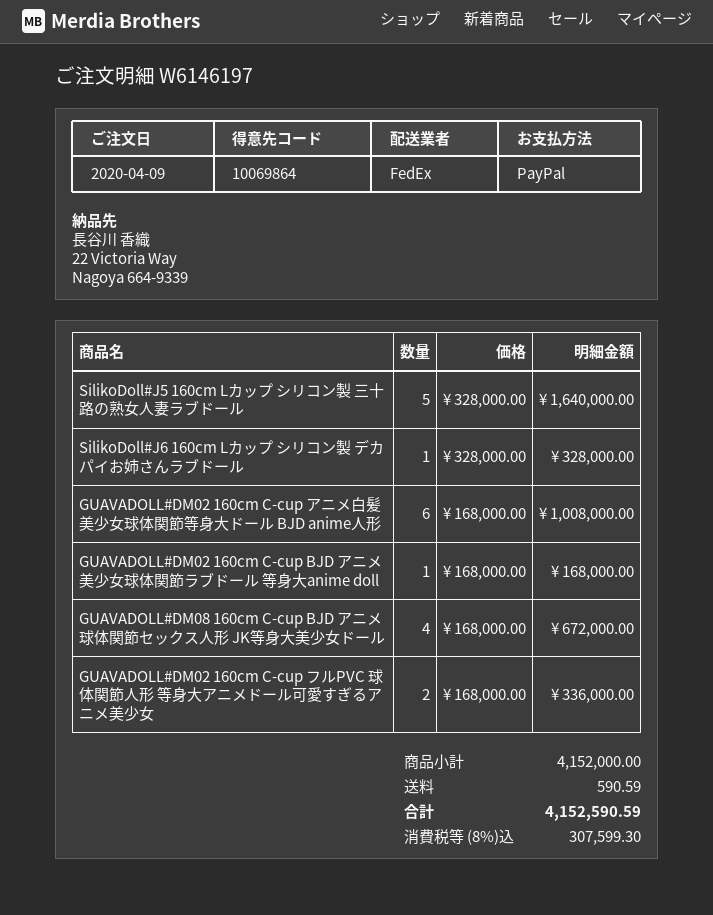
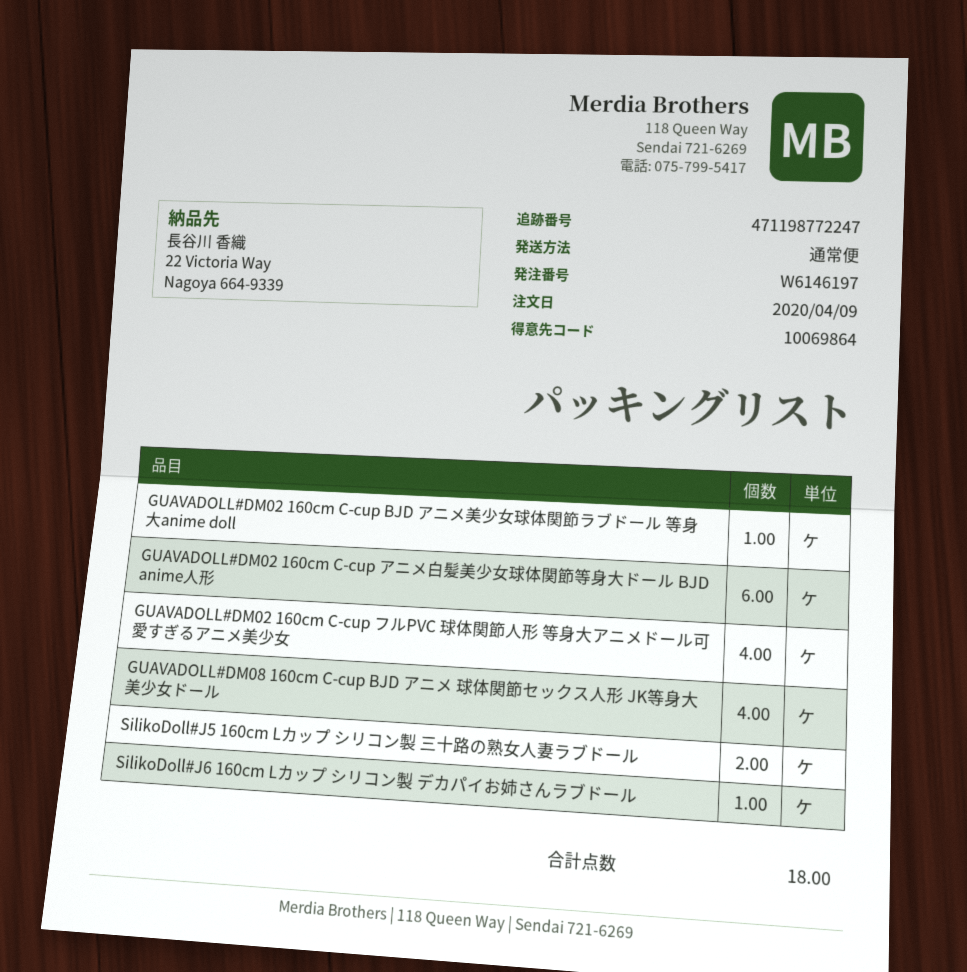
shipping method: FedEx -> standard
SilikoDoll#J5 160cm Lカップ シリコン製 三十路の熟女人妻ラブドール: 5 -> 2
GUAVADOLL#DM02 160cm C-cup フルPVC 球体関節人形 等身大アニメドール可愛すぎるアニメ美少女: 2 -> 4

